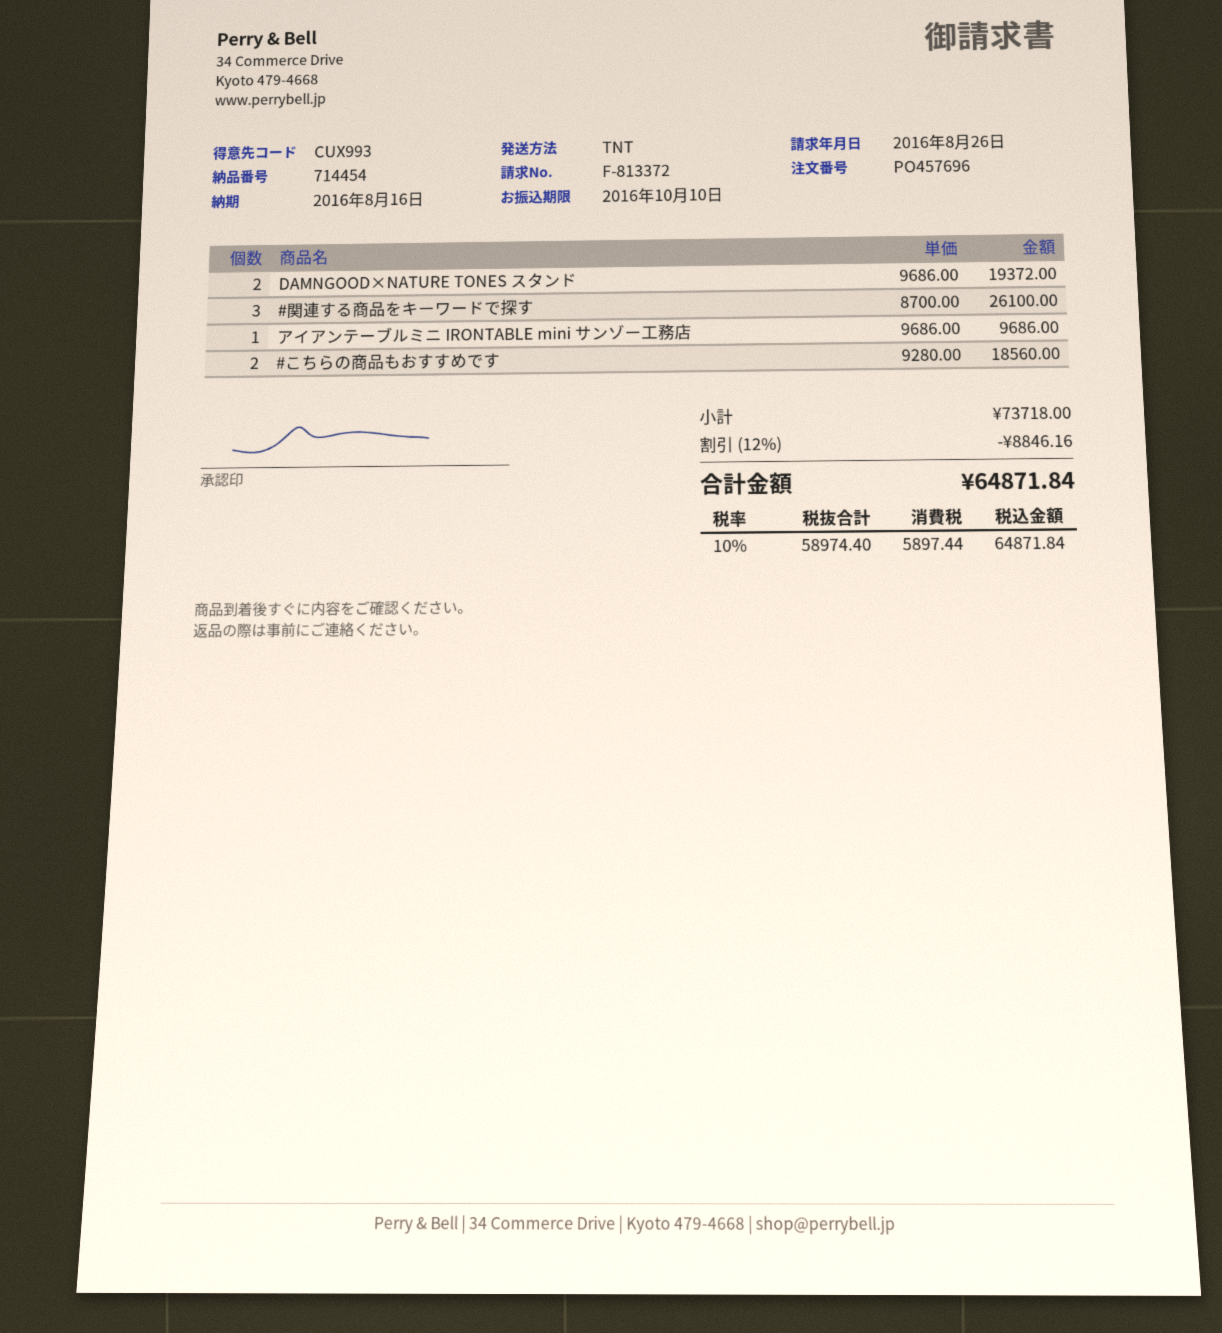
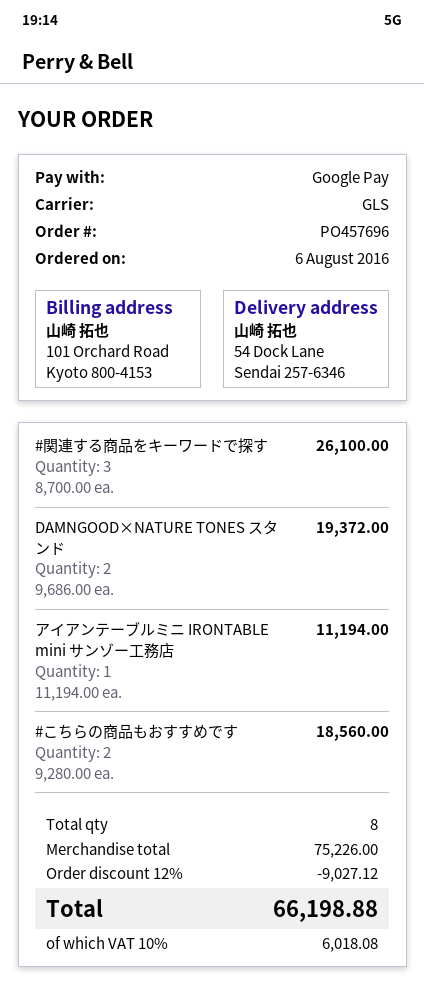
shipping method: TNT -> GLS
アイアンテーブルミニ IRONTABLE mini サンゾー工務店: 1 x 9686.00 = 9686.00 -> 1 x 11194.00 = 11194.00
subtotal: 73718.00 -> 75226.00
discount: 12% = 8846.16 -> 12% = 9027.12
tax: 10% = 5897.44 -> 10% = 6018.08
total: 64871.84 -> 66198.88

